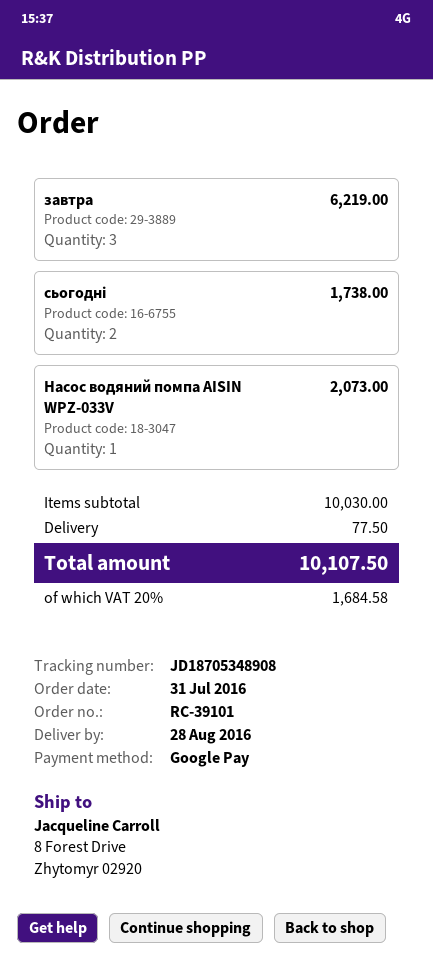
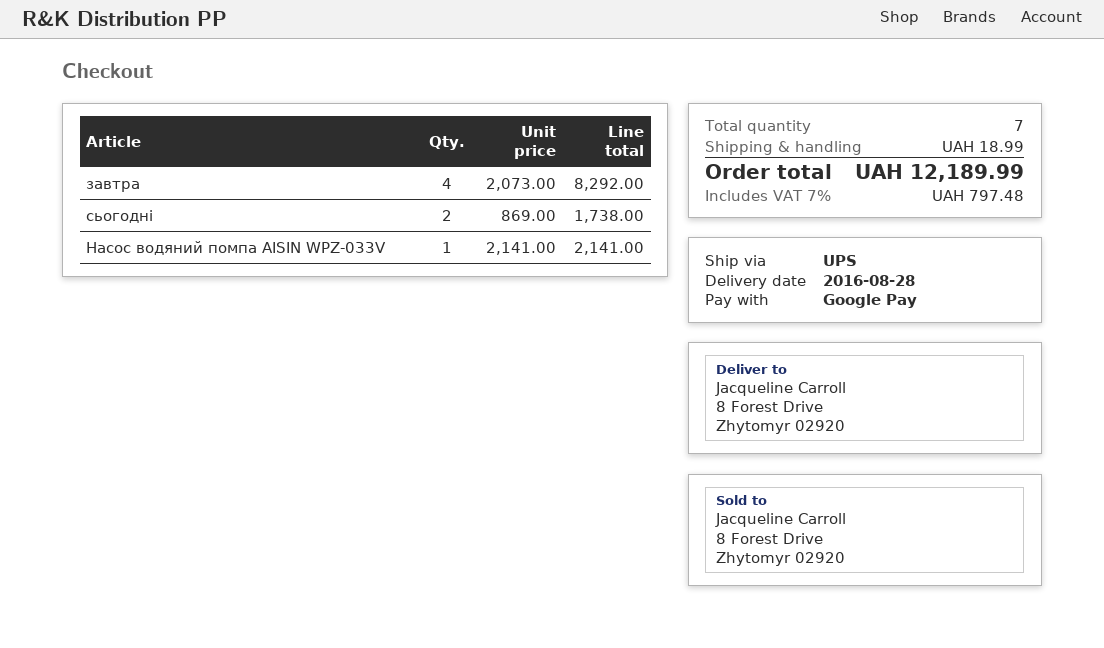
завтра: 3 for 6219.00 -> 4 for 8292.00
Насос водяний помпа AISIN WPZ-033V: 1 for 2073.00 -> 1 for 2141.00
shipping: 77.50 -> 18.99
tax: 20% = 1684.58 -> 7% = 797.48
total: 10107.50 -> 12189.99

